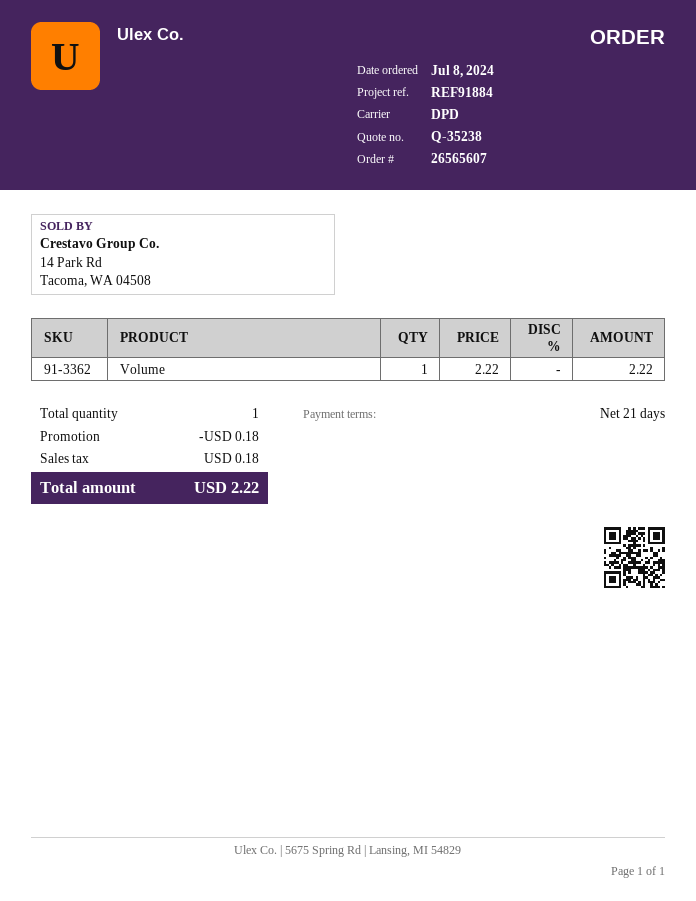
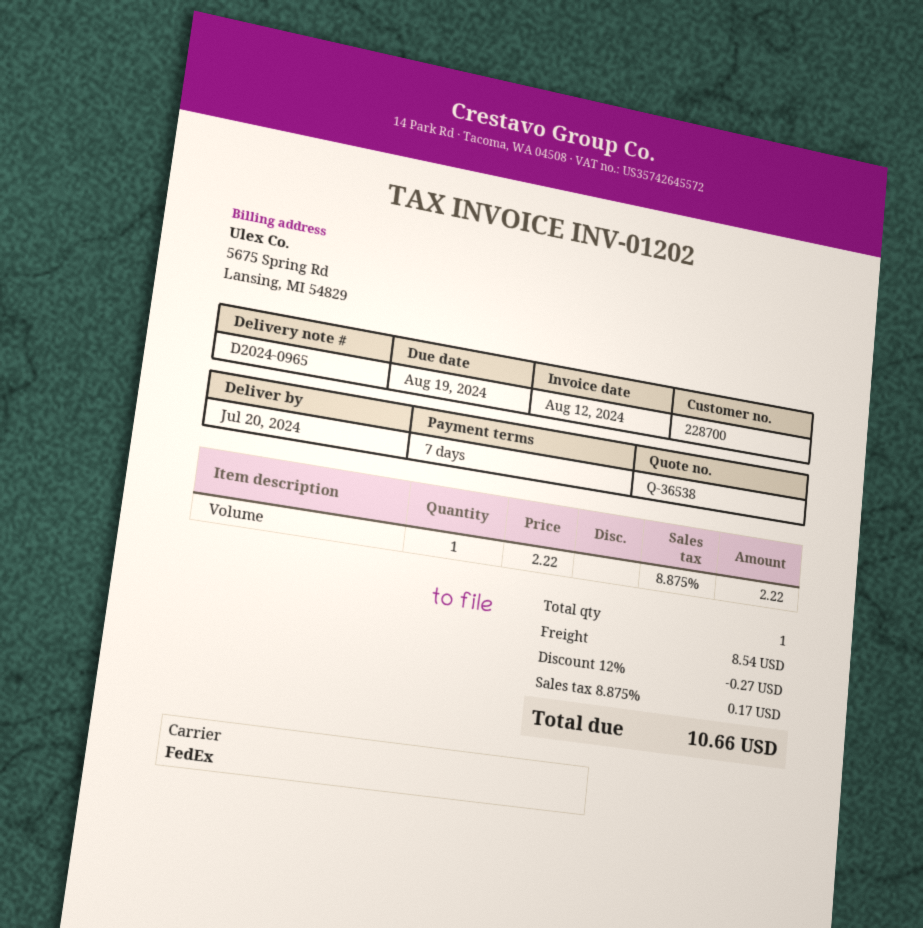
quote number: Q-35238 -> Q-36538
payment terms: 21 days -> 7 days
shipping method: DPD -> FedEx
discount: 0.18 -> 0.27
shipping: none -> 8.54
tax: 0.18 -> 0.17
total: 2.22 -> 10.66

